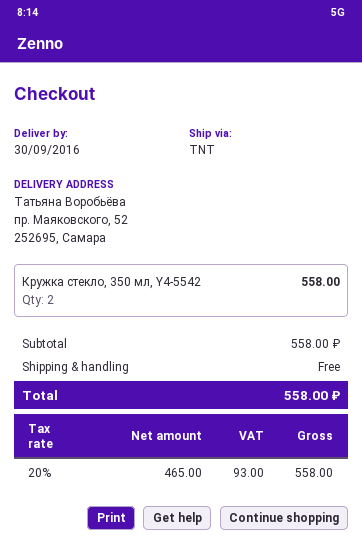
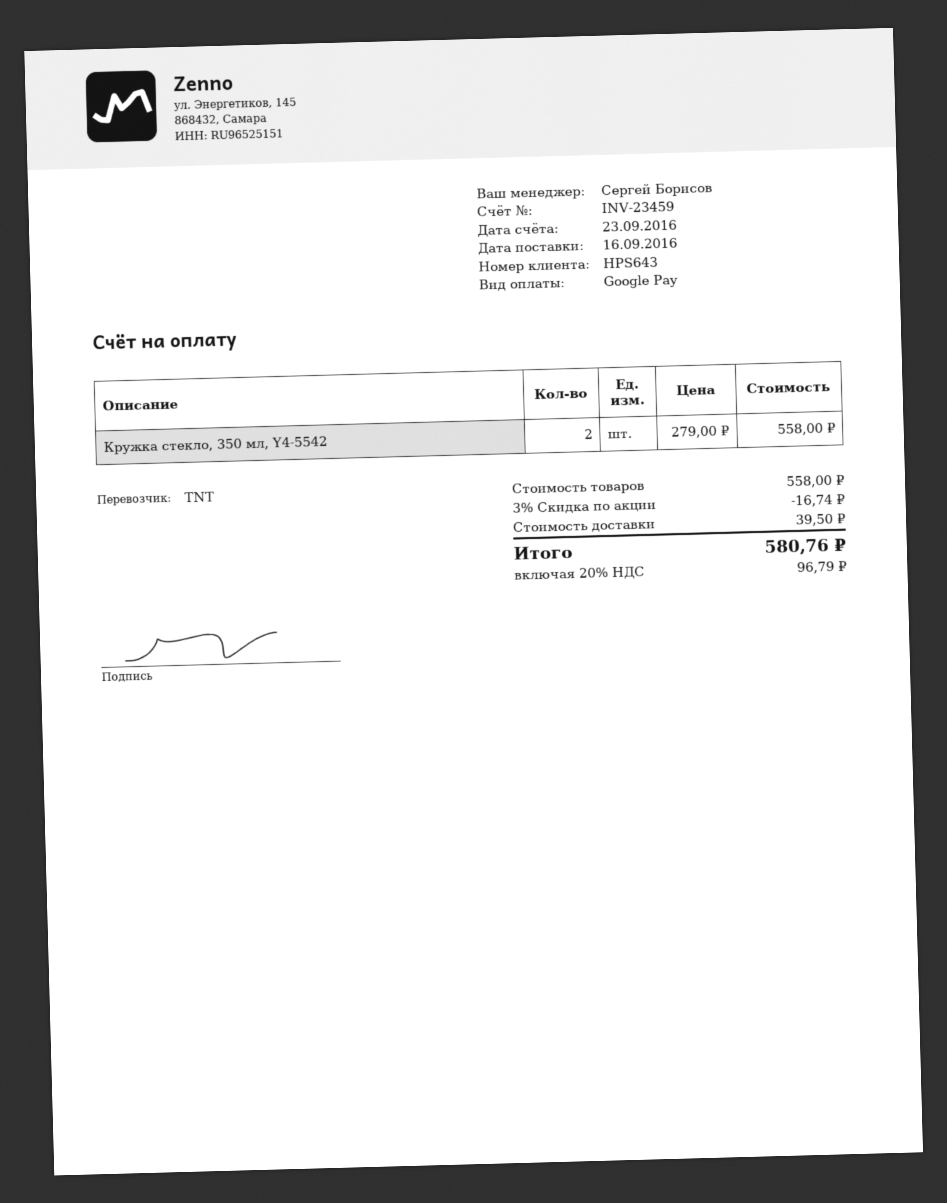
delivery date: 2016-09-30 -> 2016-09-16
discount: none -> 3% = 16.74
shipping: 0.00 -> 39.50
tax: 20% = 93.00 -> 20% = 96.79
total: 558.00 -> 580.76

